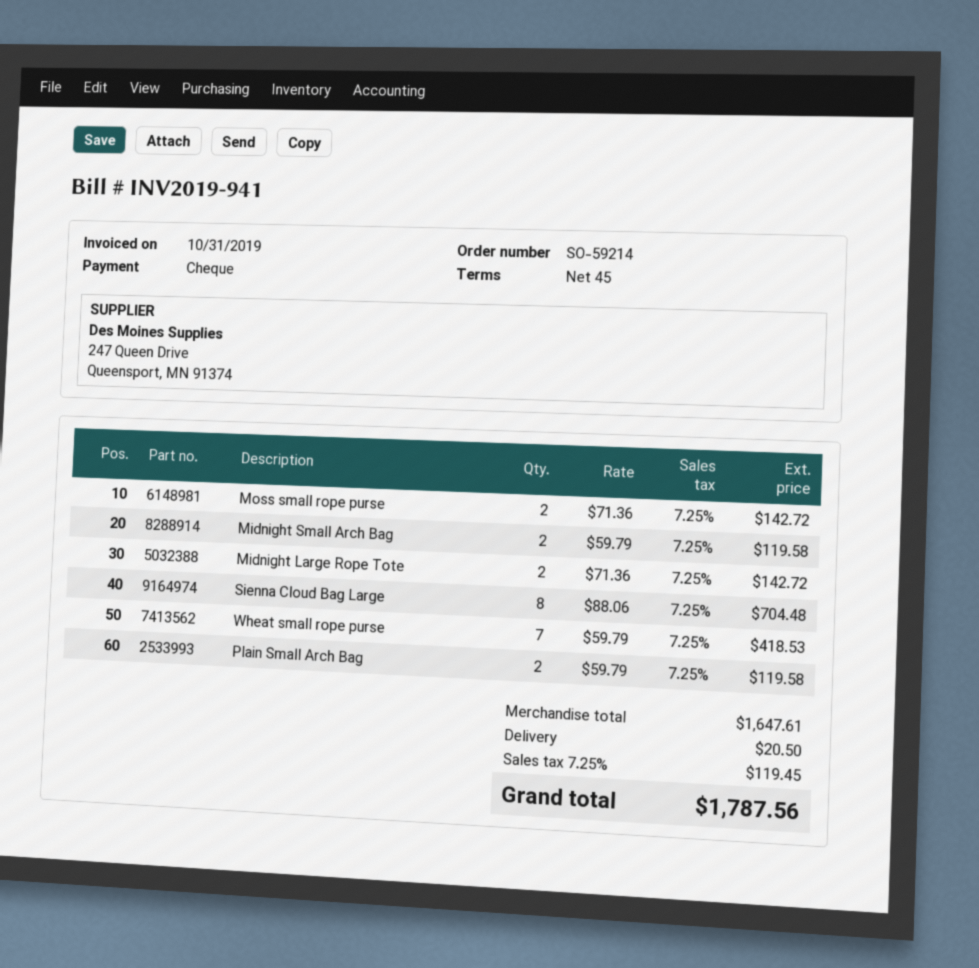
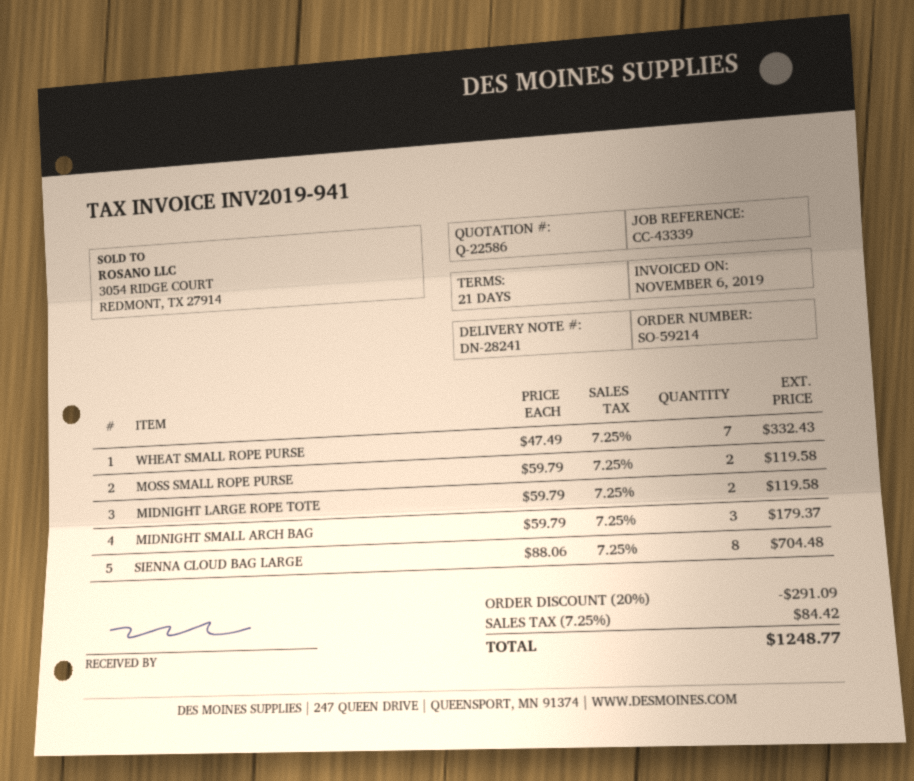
invoice date: 2019-10-31 -> 2019-11-06
payment terms: 45 days -> 21 days
Moss small rope purse: 2 x 71.36 = 142.72 -> 2 x 59.79 = 119.58
Midnight Small Arch Bag: 2 x 59.79 = 119.58 -> 3 x 59.79 = 179.37
Midnight Large Rope Tote: 2 x 71.36 = 142.72 -> 2 x 59.79 = 119.58
Wheat small rope purse: 7 x 59.79 = 418.53 -> 7 x 47.49 = 332.43
Plain Small Arch Bag: 2 x 59.79 = 119.58 -> none
discount: none -> 20% = 291.09
shipping: 20.50 -> none
tax: 7.25% = 119.45 -> 7.25% = 84.42
total: 1787.56 -> 1248.77

